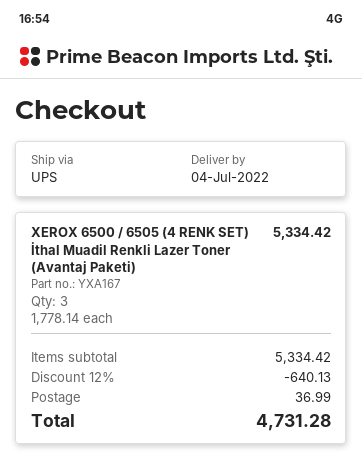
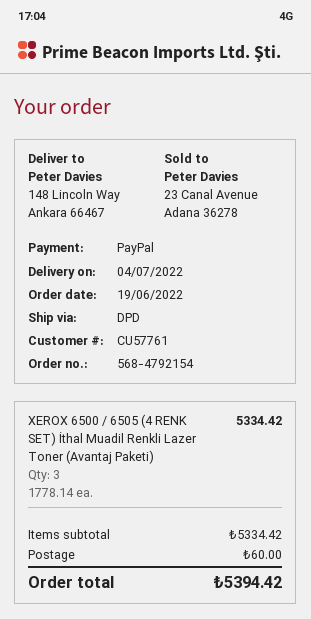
shipping method: UPS -> DPD
discount: 12% = 640.13 -> none
shipping: 36.99 -> 60.00
total: 4731.28 -> 5394.42

